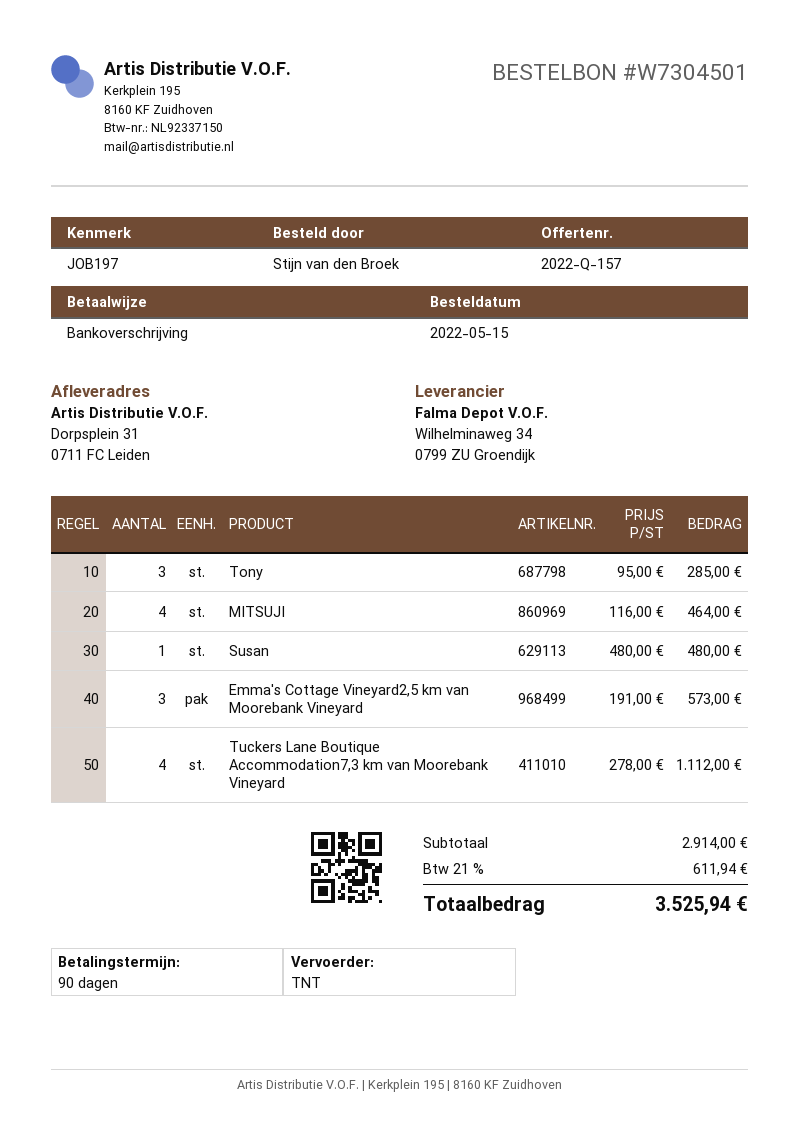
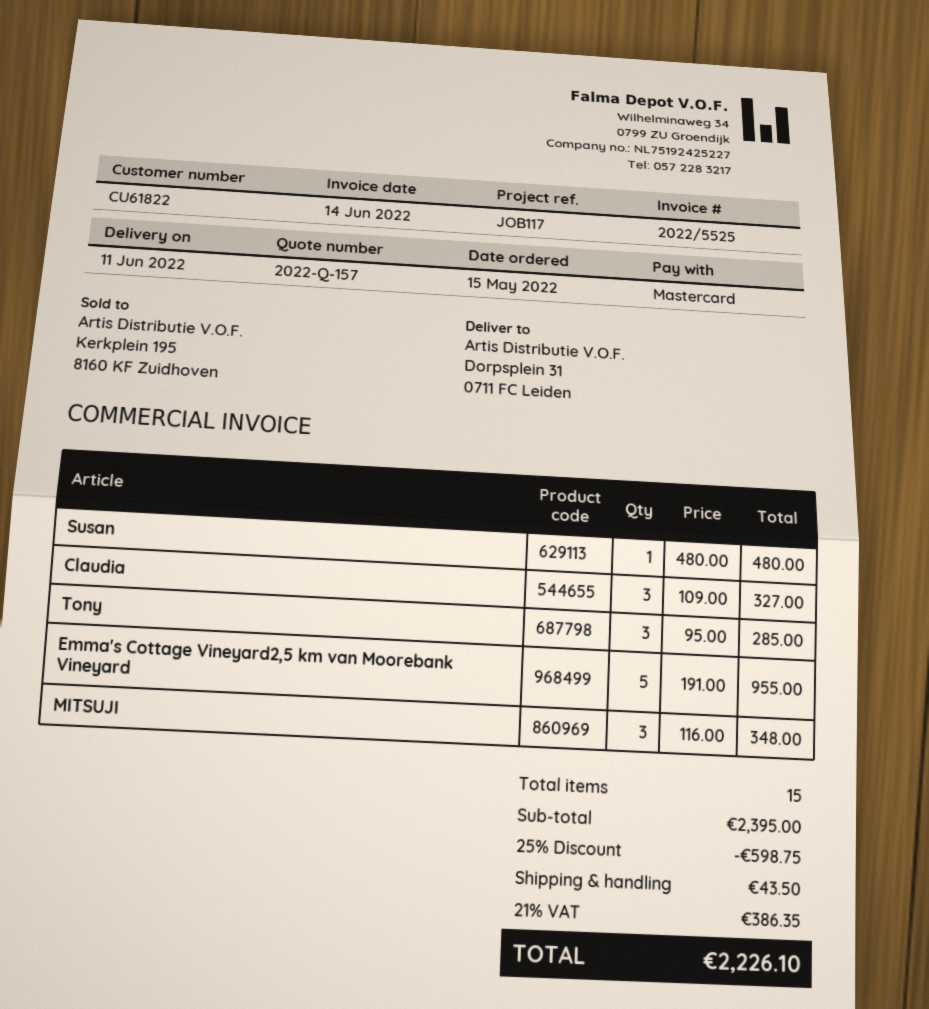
reference: JOB197 -> JOB117
payment method: bank transfer -> Mastercard
MITSUJI: 4 x 116.00 = 464.00 -> 3 x 116.00 = 348.00
Emma's Cottage Vineyard2,5 km van Moorebank Vineyard: 3 x 191.00 = 573.00 -> 5 x 191.00 = 955.00
Tuckers Lane Boutique Accommodation7,3 km van Moorebank Vineyard: 4 x 278.00 = 1112.00 -> none
Claudia: none -> 3 x 109.00 = 327.00
subtotal: 2914.00 -> 2395.00
discount: none -> 25% = 598.75
shipping: none -> 43.50
tax: 21% = 611.94 -> 21% = 386.35
total: 3525.94 -> 2226.10

